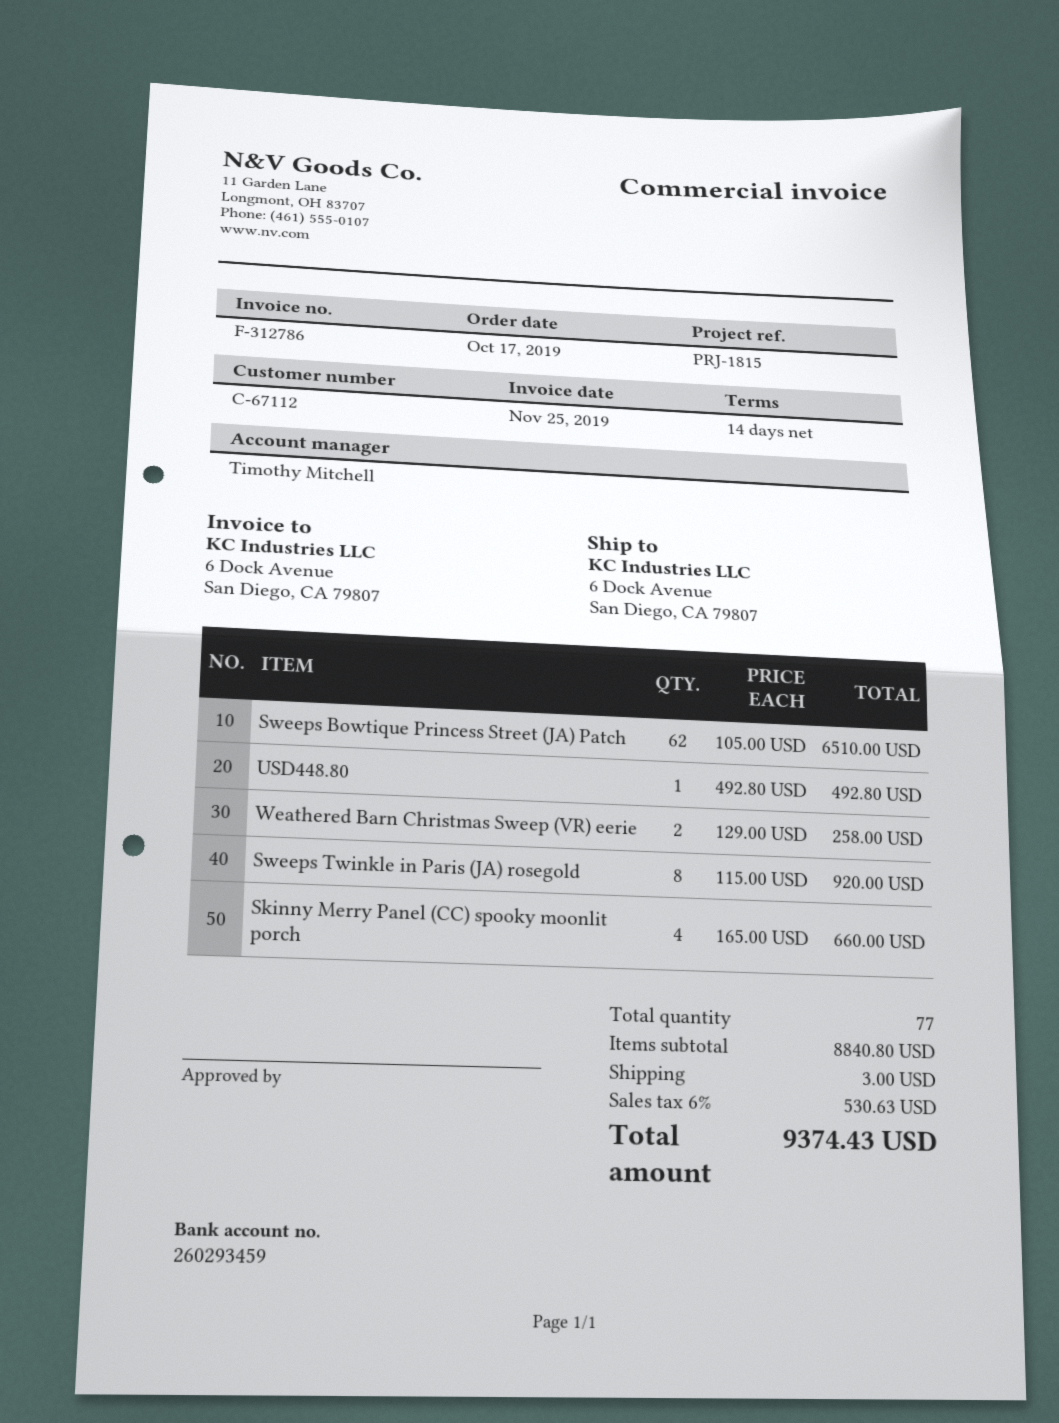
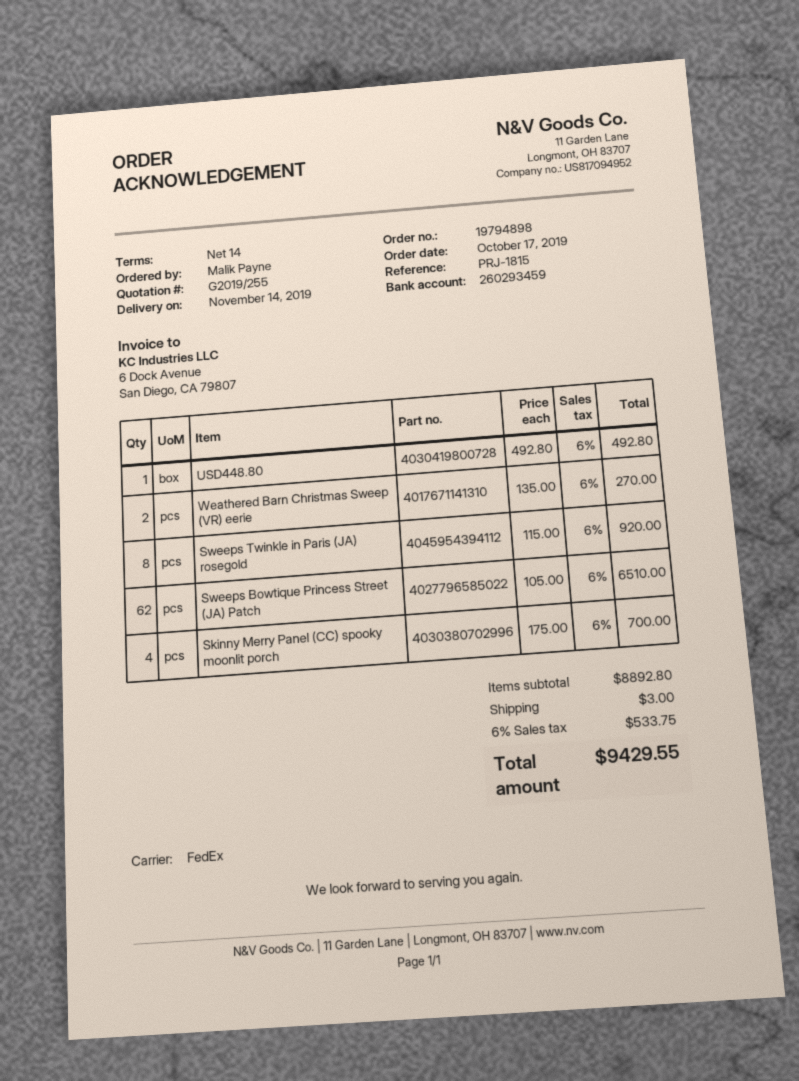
Weathered Barn Christmas Sweep (VR) eerie: 2 x 129.00 = 258.00 -> 2 x 135.00 = 270.00
Skinny Merry Panel (CC) spooky moonlit porch: 4 x 165.00 = 660.00 -> 4 x 175.00 = 700.00
subtotal: 8840.80 -> 8892.80
tax: 6% = 530.63 -> 6% = 533.75
total: 9374.43 -> 9429.55

